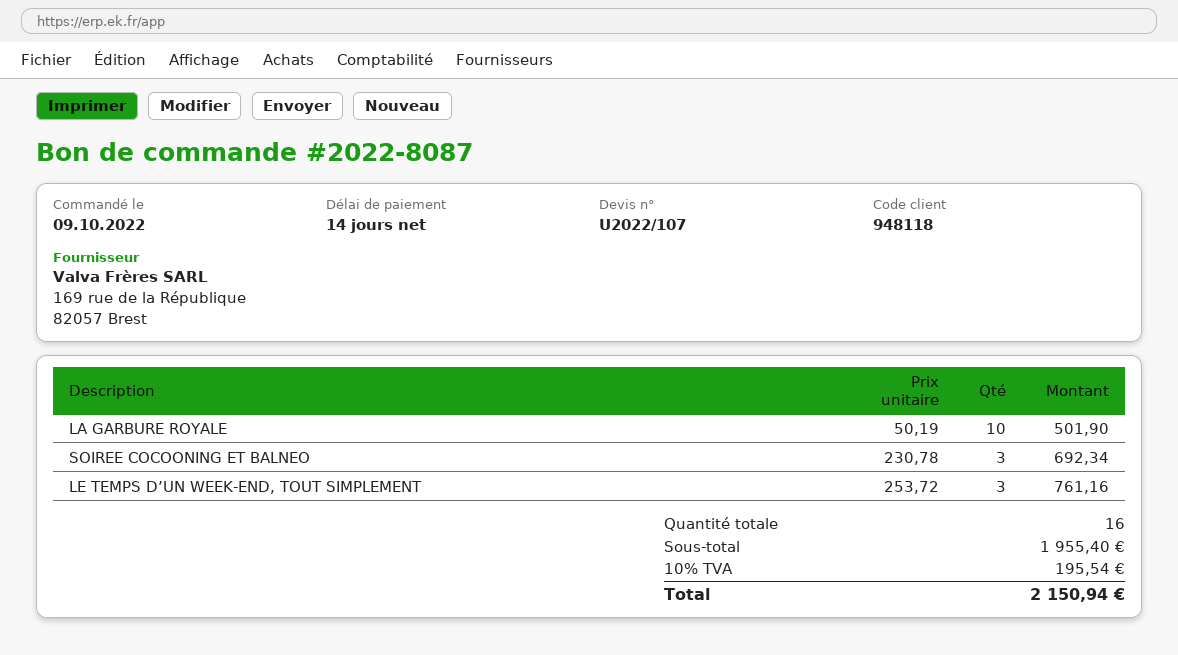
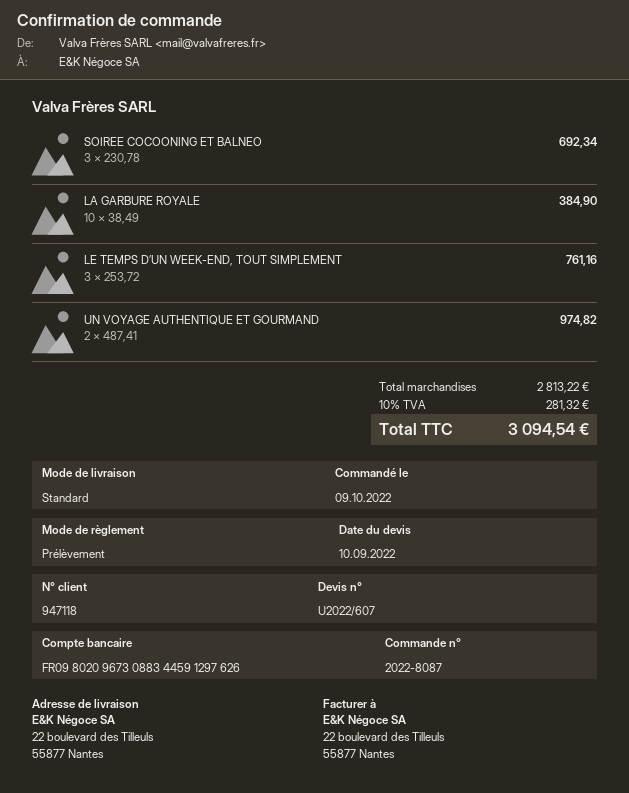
quote number: U2022/107 -> U2022/607
customer number: 948118 -> 947118
LA GARBURE ROYALE: 10 x 50.19 = 501.90 -> 10 x 38.49 = 384.90
UN VOYAGE AUTHENTIQUE ET GOURMAND: none -> 2 x 487.41 = 974.82
subtotal: 1955.40 -> 2813.22
tax: 10% = 195.54 -> 10% = 281.32
total: 2150.94 -> 3094.54

